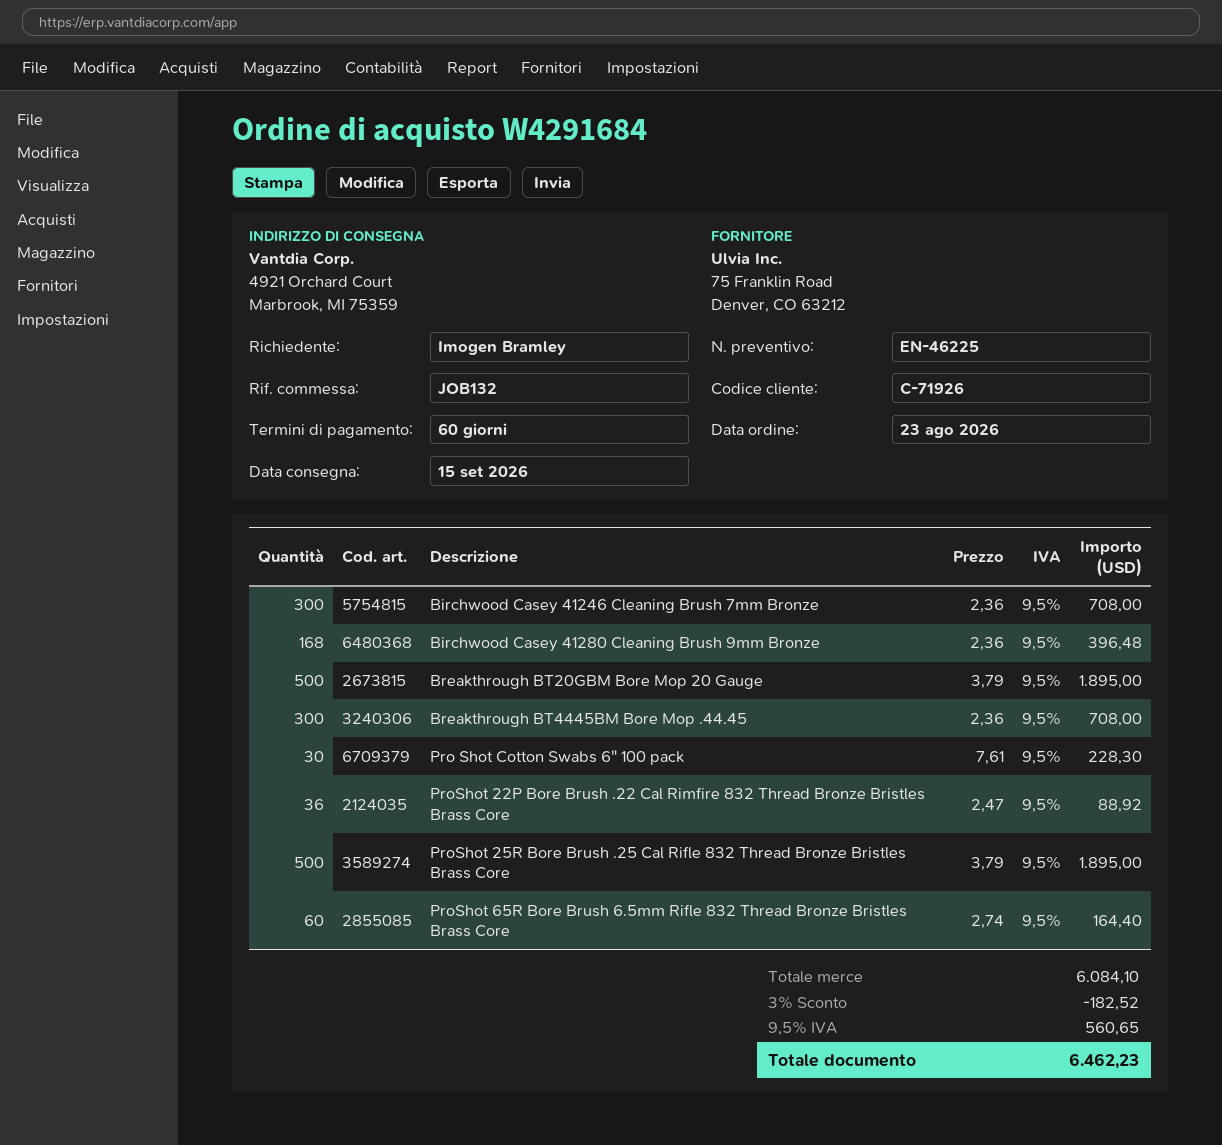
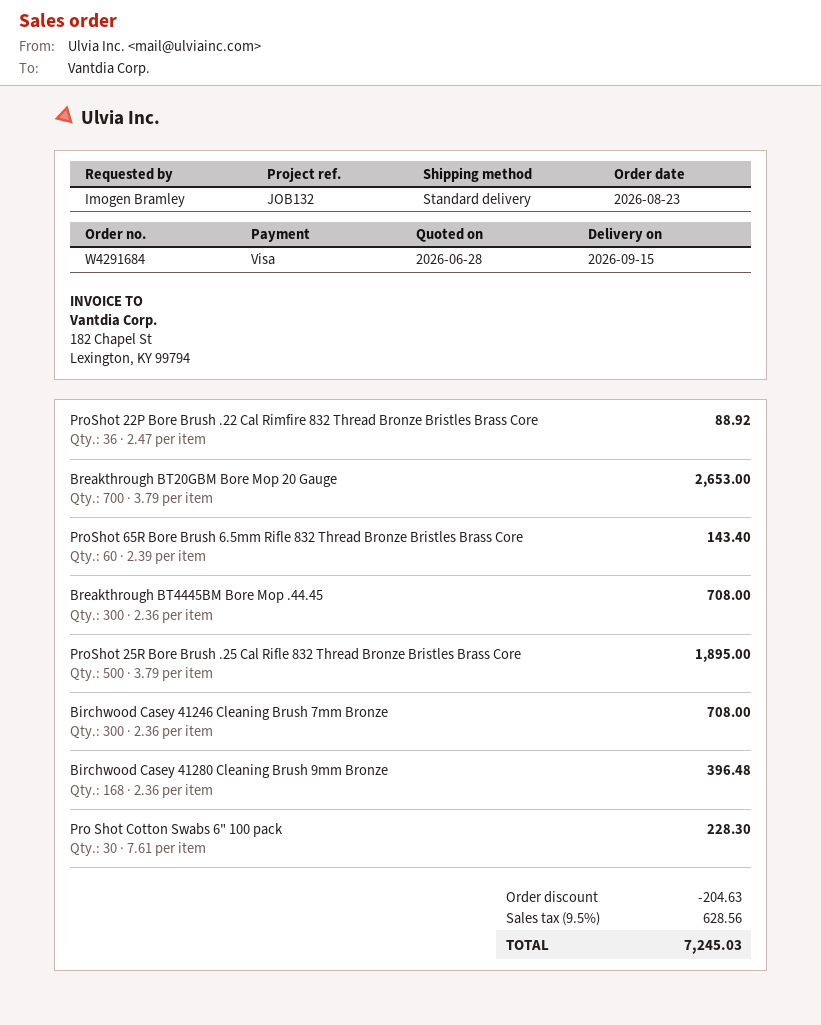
Breakthrough BT20GBM Bore Mop 20 Gauge: 500 x 3.79 = 1895.00 -> 700 x 3.79 = 2653.00
ProShot 65R Bore Brush 6.5mm Rifle 832 Thread Bronze Bristles Brass Core: 60 x 2.74 = 164.40 -> 60 x 2.39 = 143.40
discount: 182.52 -> 204.63
tax: 9.5% = 560.65 -> 9.5% = 628.56
total: 6462.23 -> 7245.03

